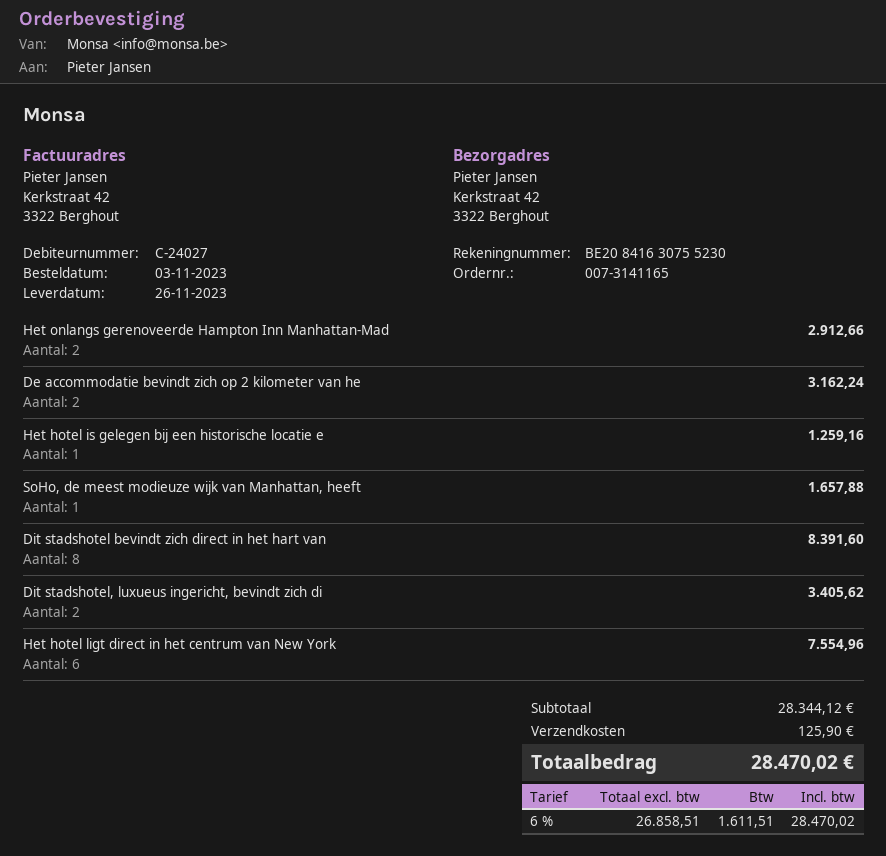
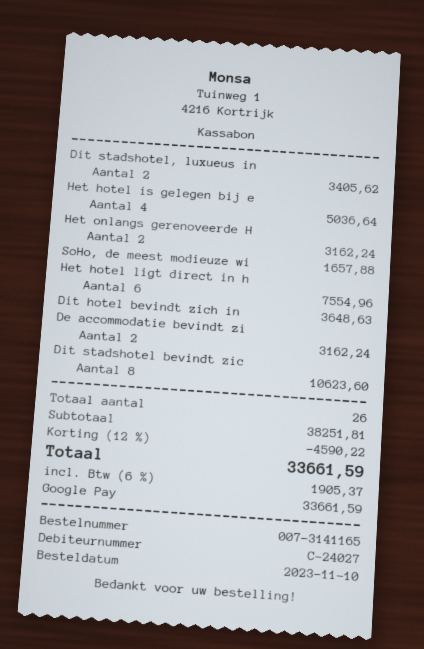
order date: 2023-11-03 -> 2023-11-10
Het onlangs gerenoveerde Hampton Inn Manhattan-Mad: 2 for 2912.66 -> 2 for 3162.24
Het hotel is gelegen bij een historische locatie e: 1 for 1259.16 -> 4 for 5036.64
Dit stadshotel bevindt zich direct in het hart van: 8 for 8391.60 -> 8 for 10623.60
Dit hotel bevindt zich in: none -> 1 for 3648.63
subtotal: 28344.12 -> 38251.81
discount: none -> 12% = 4590.22
shipping: 125.90 -> none
tax: 6% = 1611.51 -> 6% = 1905.37
total: 28470.02 -> 33661.59

